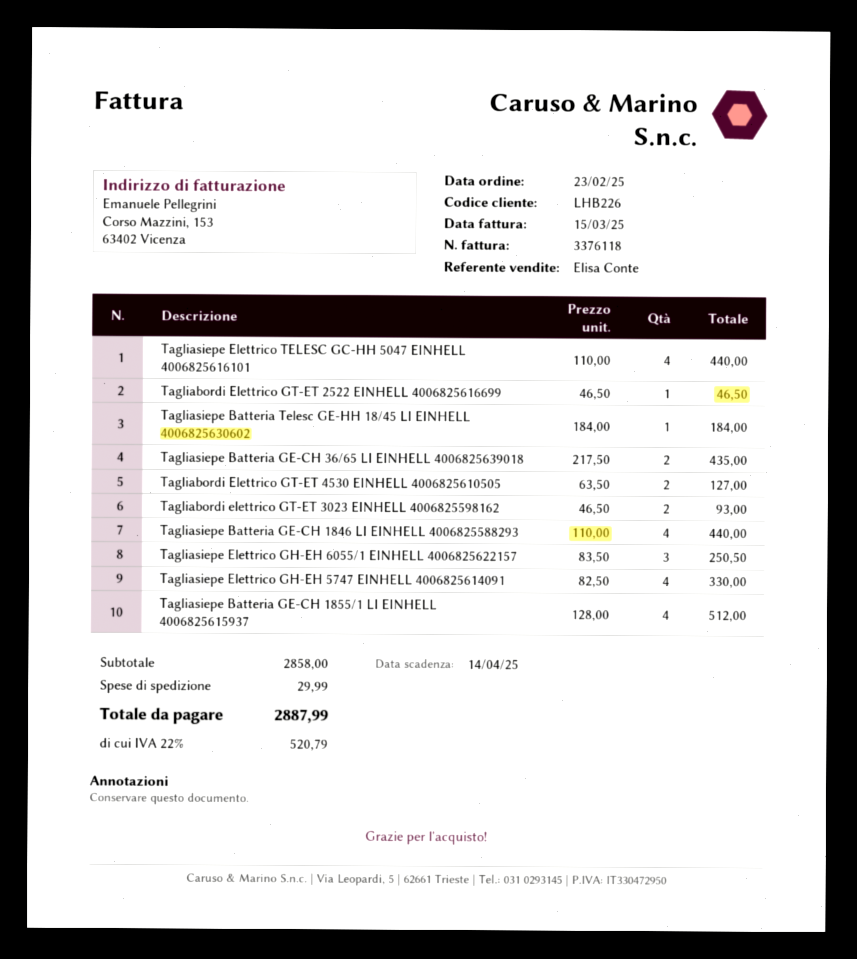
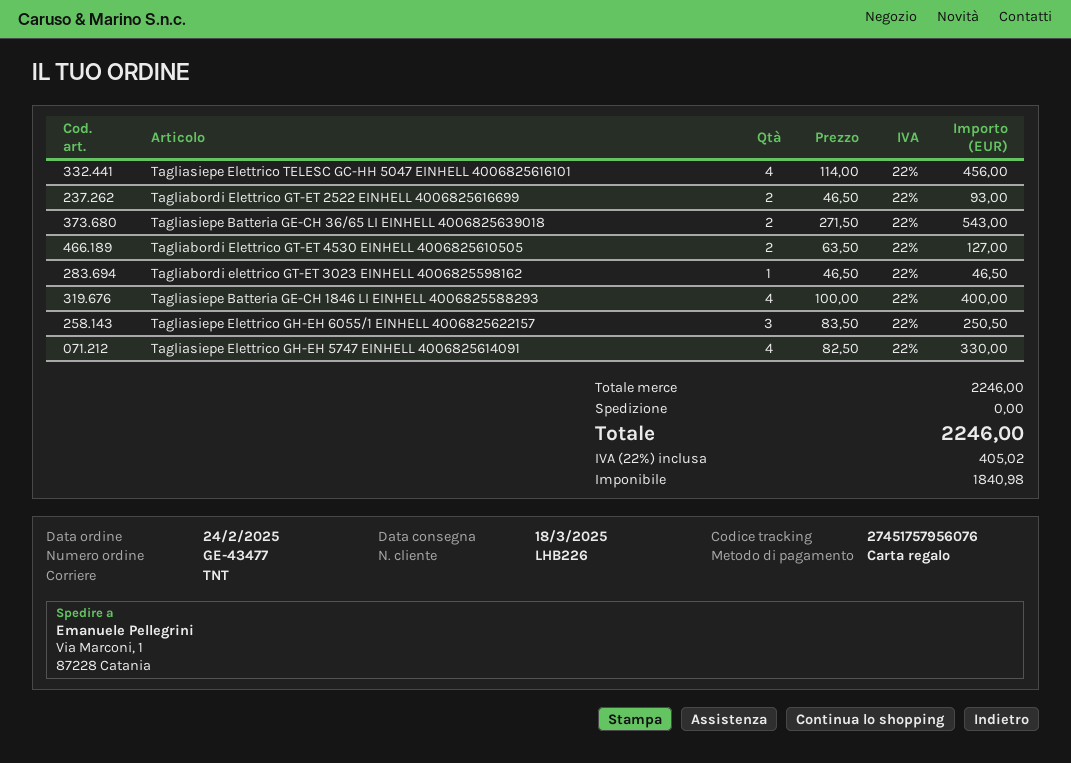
order date: 2025-02-23 -> 2025-02-24
Tagliasiepe Elettrico TELESC GC-HH 5047 EINHELL 4006825616101: 4 x 110.00 = 440.00 -> 4 x 114.00 = 456.00
Tagliabordi Elettrico GT-ET 2522 EINHELL 4006825616699: 1 x 46.50 = 46.50 -> 2 x 46.50 = 93.00
Tagliasiepe Batteria Telesc GE-HH 18/45 LI EINHELL 4006825630602: 1 x 184.00 = 184.00 -> none
Tagliasiepe Batteria GE-CH 36/65 LI EINHELL 4006825639018: 2 x 217.50 = 435.00 -> 2 x 271.50 = 543.00
Tagliabordi elettrico GT-ET 3023 EINHELL 4006825598162: 2 x 46.50 = 93.00 -> 1 x 46.50 = 46.50
Tagliasiepe Batteria GE-CH 1846 LI EINHELL 4006825588293: 4 x 110.00 = 440.00 -> 4 x 100.00 = 400.00
Tagliasiepe Batteria GE-CH 1855/1 LI EINHELL 4006825615937: 4 x 128.00 = 512.00 -> none
subtotal: 2858.00 -> 2246.00
shipping: 29.99 -> 0.00
tax: 22% = 520.79 -> 22% = 405.02
total: 2887.99 -> 2246.00

